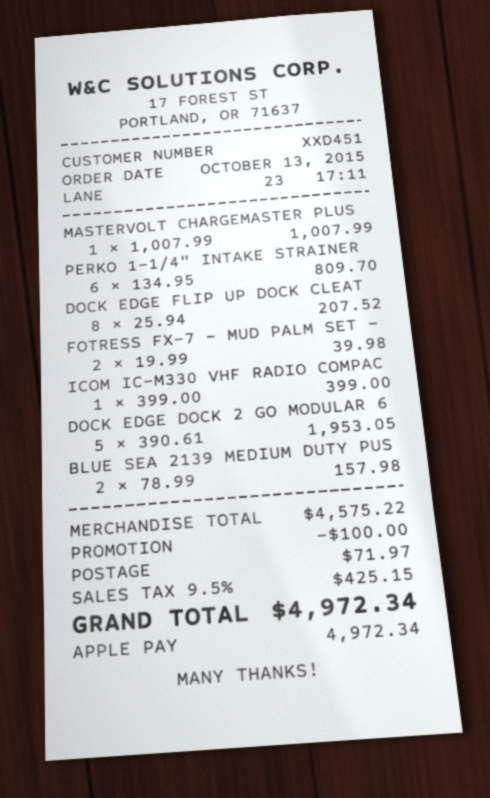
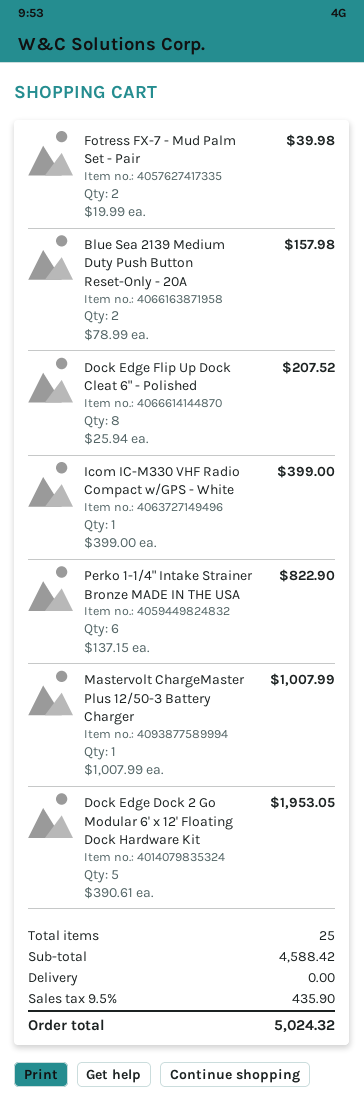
PERKO 1-1/4" INTAKE STRAINER: 6 x 134.95 = 809.70 -> 6 x 137.15 = 822.90
subtotal: 4575.22 -> 4588.42
discount: 100.00 -> none
shipping: 71.97 -> 0.00
tax: 9.5% = 425.15 -> 9.5% = 435.90
total: 4972.34 -> 5024.32

